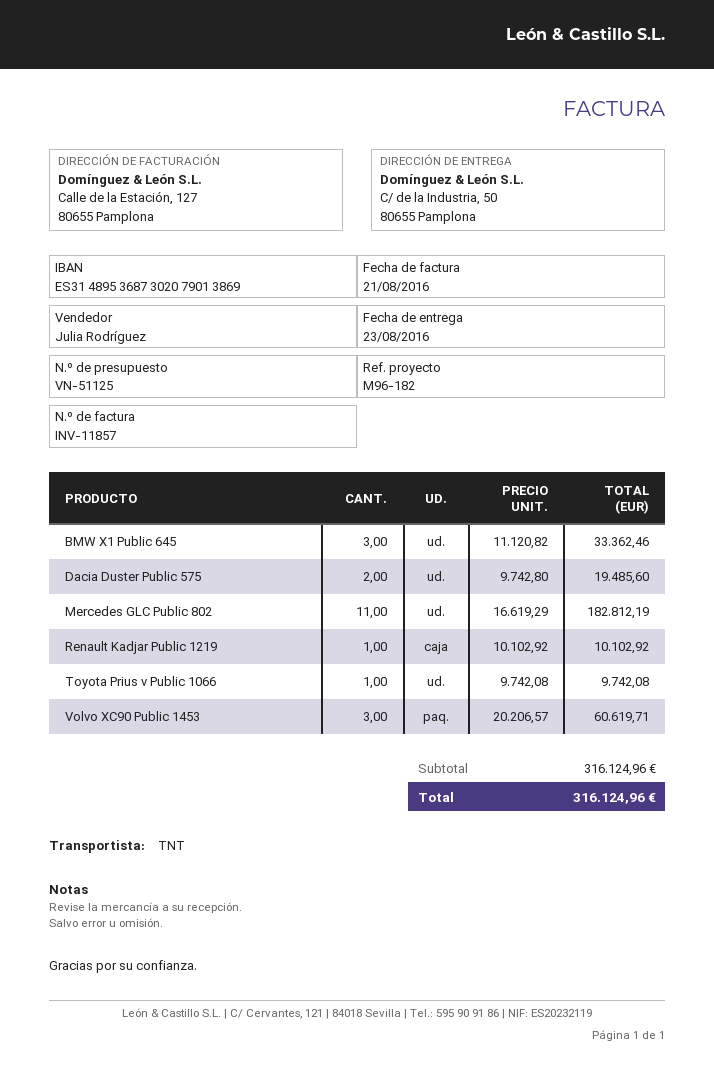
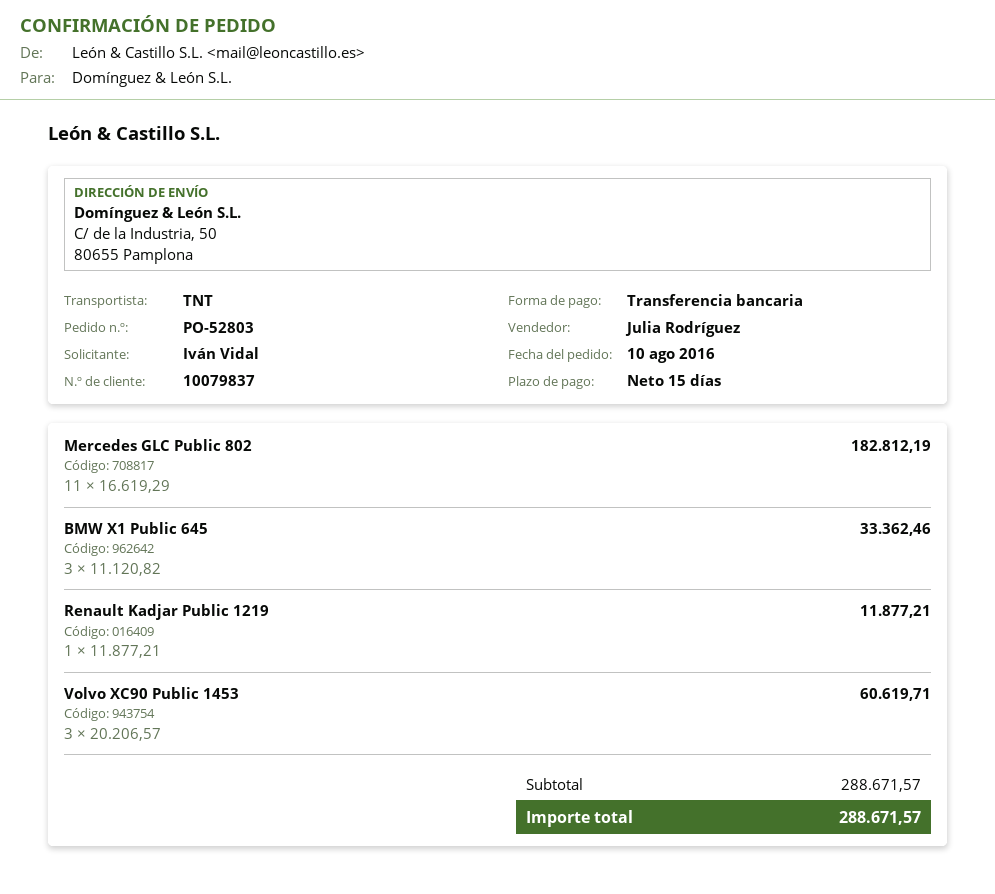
Dacia Duster Public 575: 2 x 9742.80 = 19485.60 -> none
Renault Kadjar Public 1219: 1 x 10102.92 = 10102.92 -> 1 x 11877.21 = 11877.21
Toyota Prius v Public 1066: 1 x 9742.08 = 9742.08 -> none
subtotal: 316124.96 -> 288671.57
total: 316124.96 -> 288671.57

